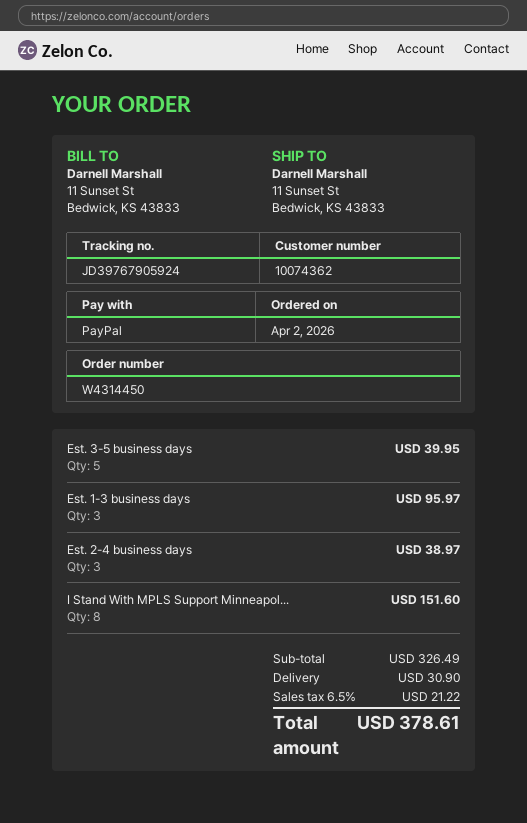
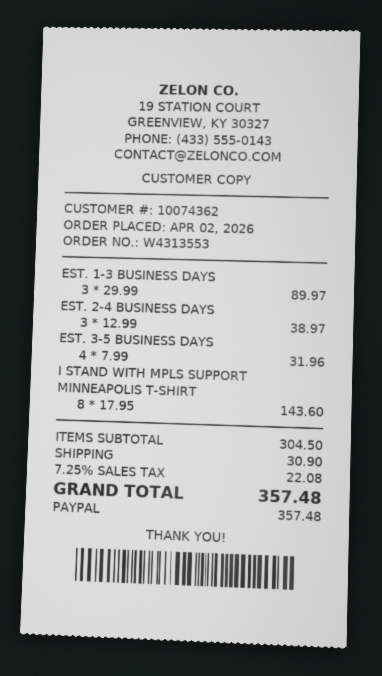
order number: W4314450 -> W4313553
Est. 3-5 business days: 5 for 39.95 -> 4 for 31.96
Est. 1-3 business days: 3 for 95.97 -> 3 for 89.97
I Stand With MPLS Support Minneapol...: 8 for 151.60 -> 8 for 143.60
subtotal: 326.49 -> 304.50
tax: 6.5% = 21.22 -> 7.25% = 22.08
total: 378.61 -> 357.48

